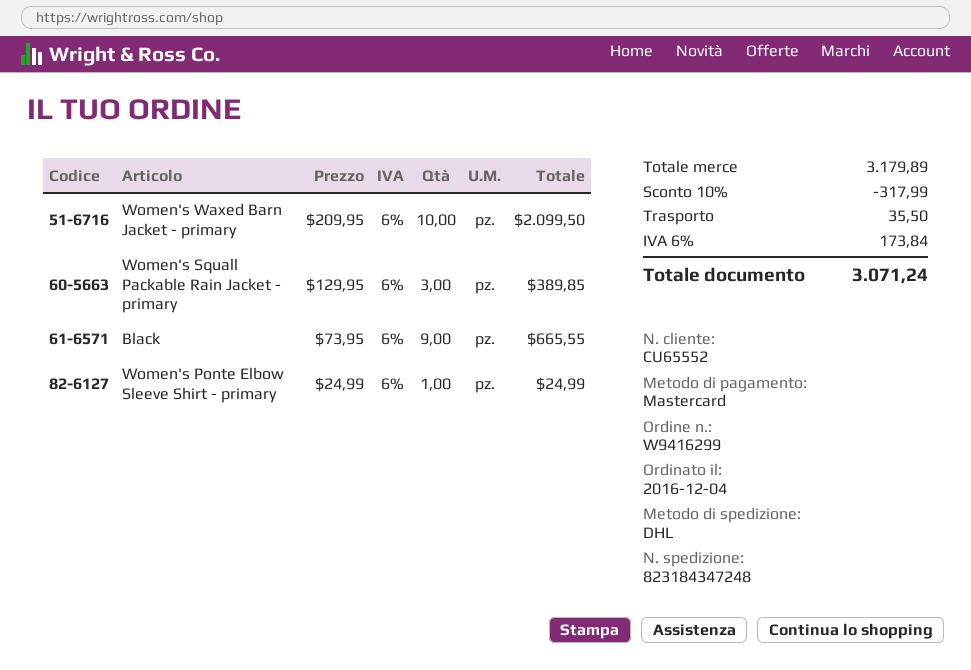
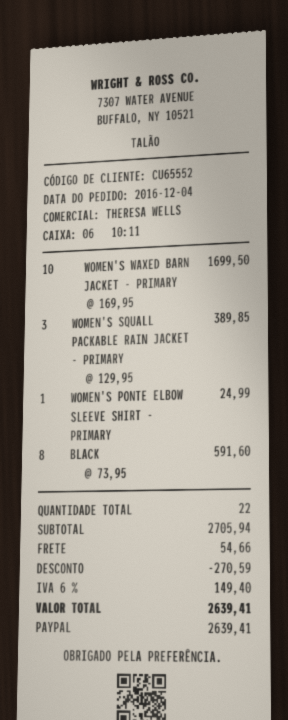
payment method: Mastercard -> PayPal
Women's Waxed Barn Jacket - primary: 10 x 209.95 = 2099.50 -> 10 x 169.95 = 1699.50
Black: 9 x 73.95 = 665.55 -> 8 x 73.95 = 591.60
subtotal: 3179.89 -> 2705.94
discount: 317.99 -> 270.59
shipping: 35.50 -> 54.66
tax: 6% = 173.84 -> 6% = 149.40
total: 3071.24 -> 2639.41

